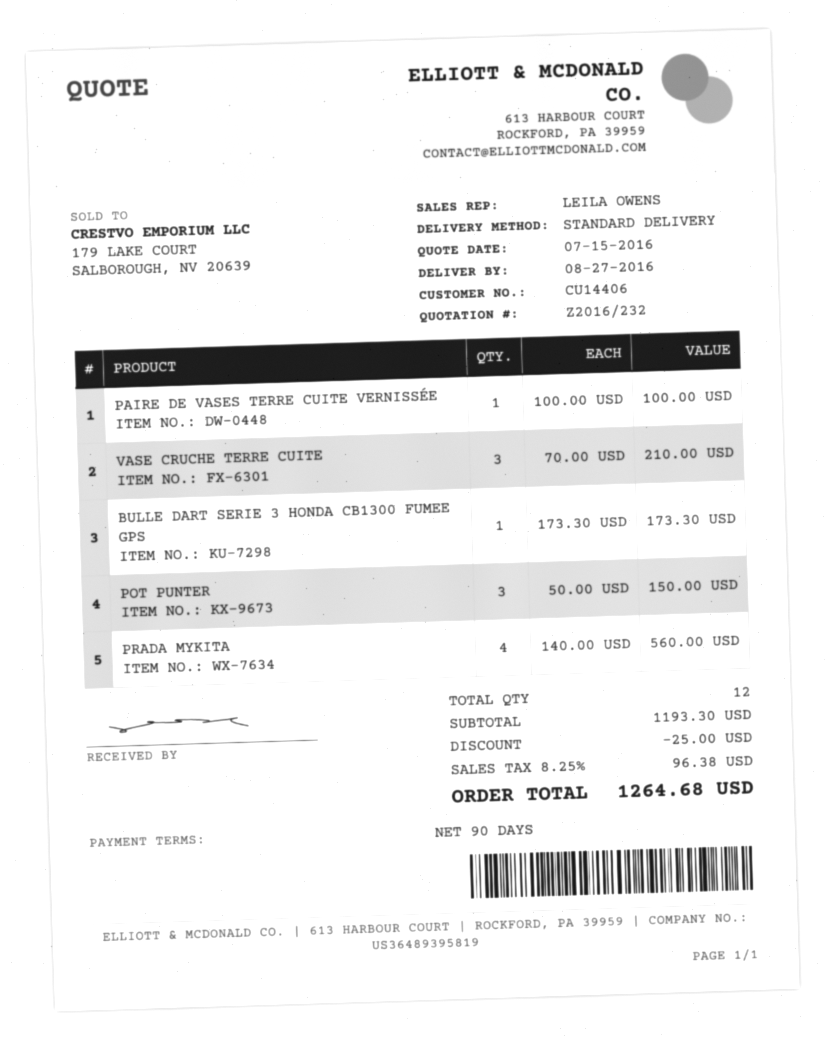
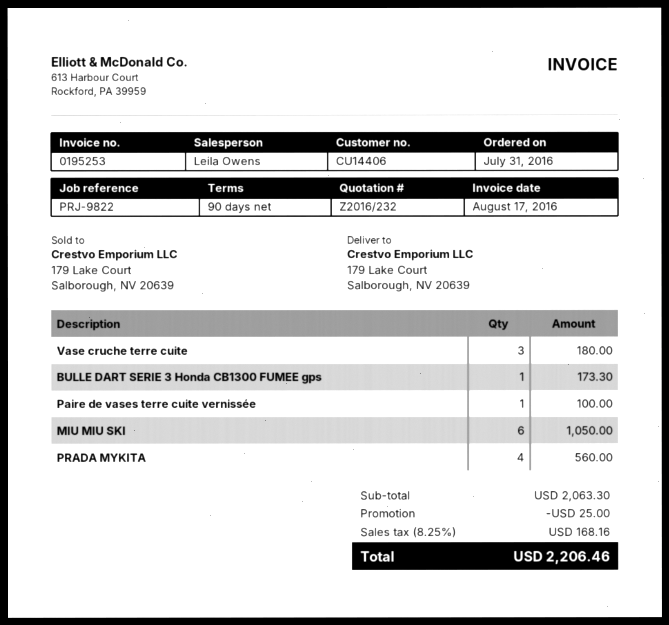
VASE CRUCHE TERRE CUITE: 3 for 210.00 -> 3 for 180.00
POT PUNTER: 3 for 150.00 -> none
MIU MIU SKI: none -> 6 for 1050.00
subtotal: 1193.30 -> 2063.30
tax: 8.25% = 96.38 -> 8.25% = 168.16
total: 1264.68 -> 2206.46

